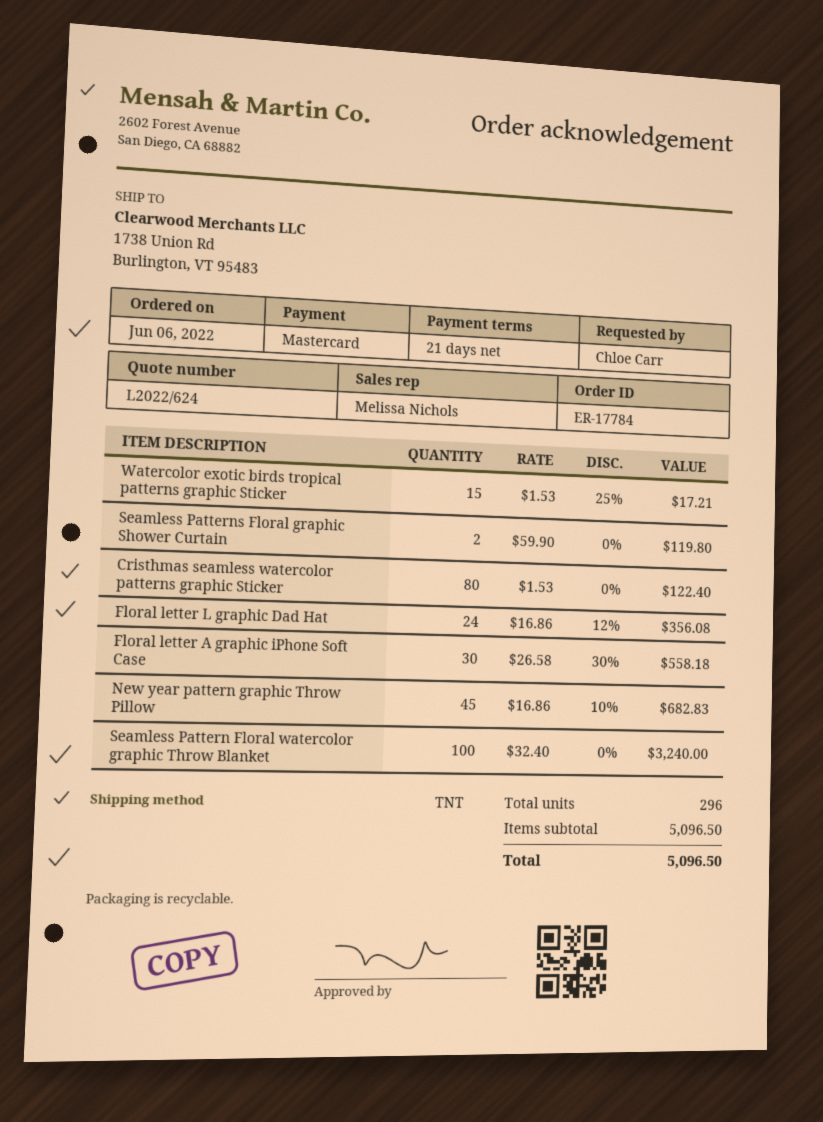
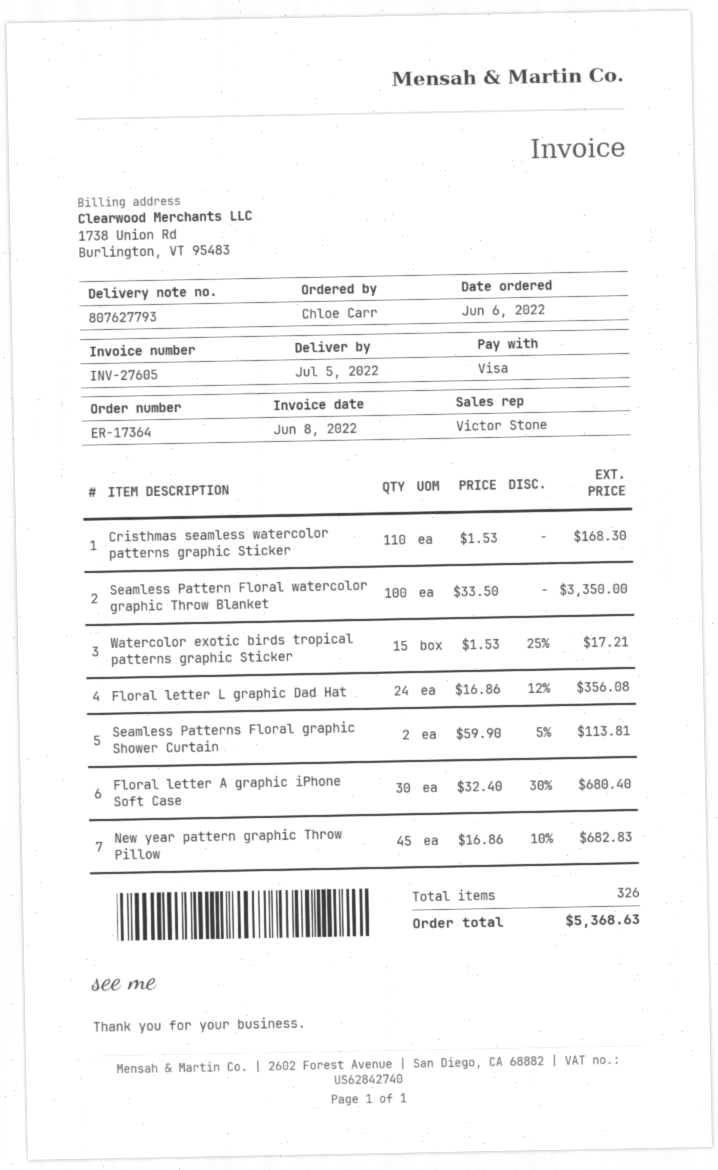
order number: ER-17784 -> ER-17364
sales rep: Melissa Nichols -> Victor Stone
payment method: Mastercard -> Visa
Seamless Patterns Floral graphic Shower Curtain: 2 x 59.90 = 119.80 -> 2 x 59.90 - 5% = 113.81
Cristhmas seamless watercolor patterns graphic Sticker: 80 x 1.53 = 122.40 -> 110 x 1.53 = 168.30
Floral letter A graphic iPhone Soft Case: 30 x 26.58 - 30% = 558.18 -> 30 x 32.40 - 30% = 680.40
Seamless Pattern Floral watercolor graphic Throw Blanket: 100 x 32.40 = 3240.00 -> 100 x 33.50 = 3350.00
total quantity: 296 -> 326
total: 5096.50 -> 5368.63

